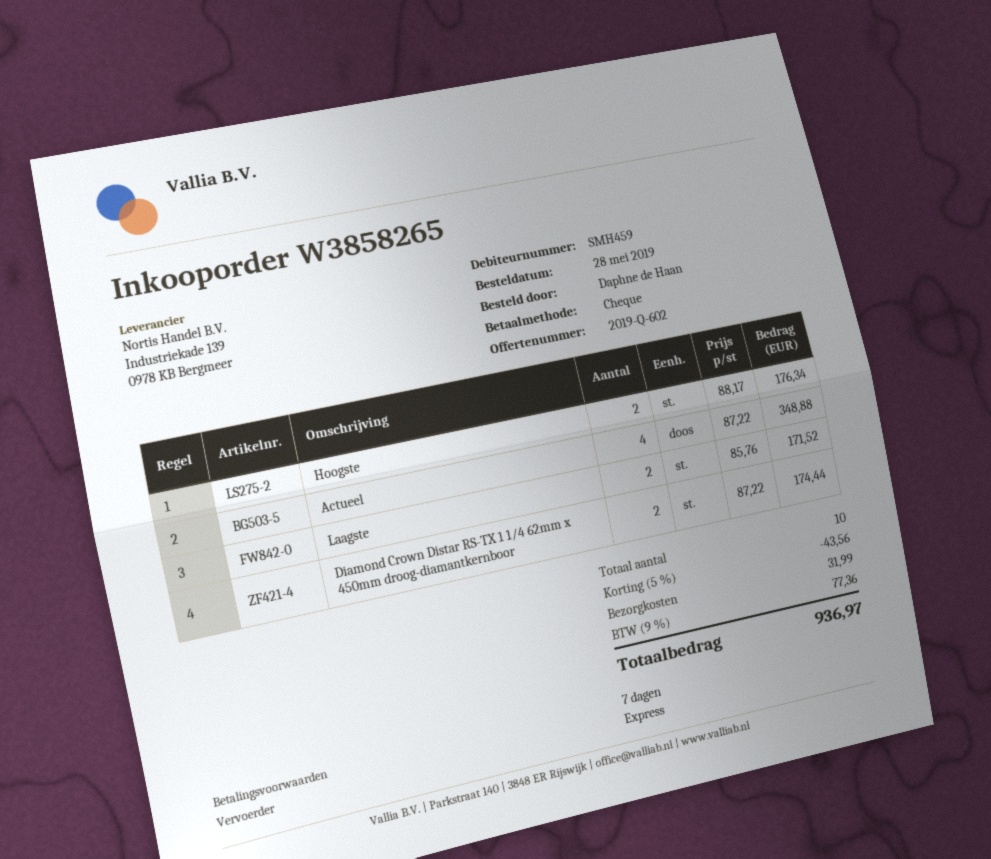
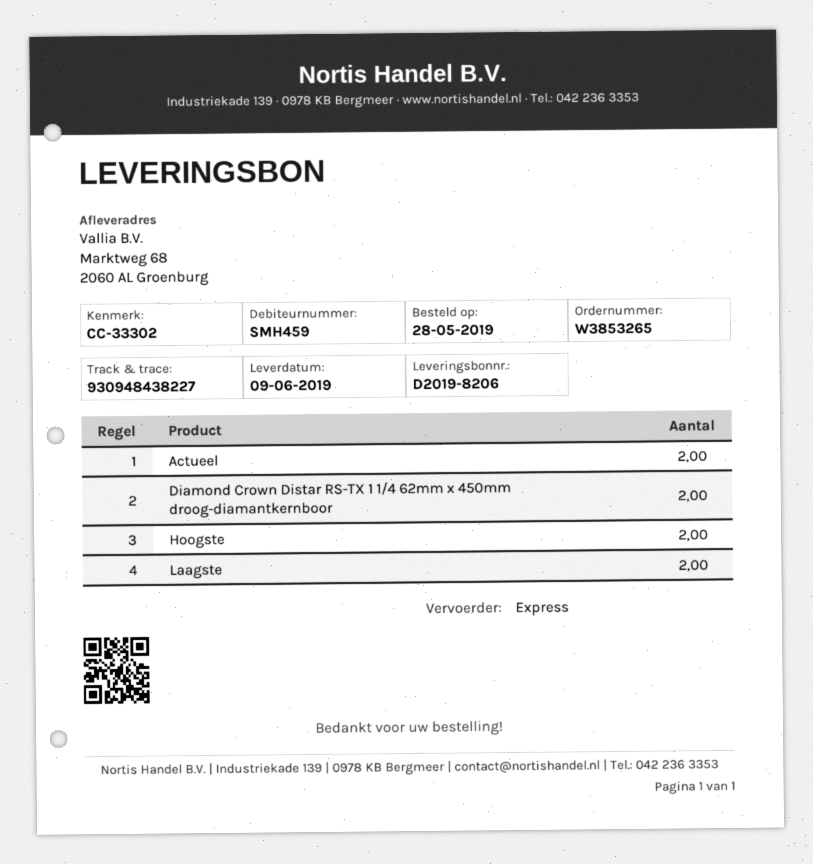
order number: W3858265 -> W3853265
Actueel: 4 -> 2

